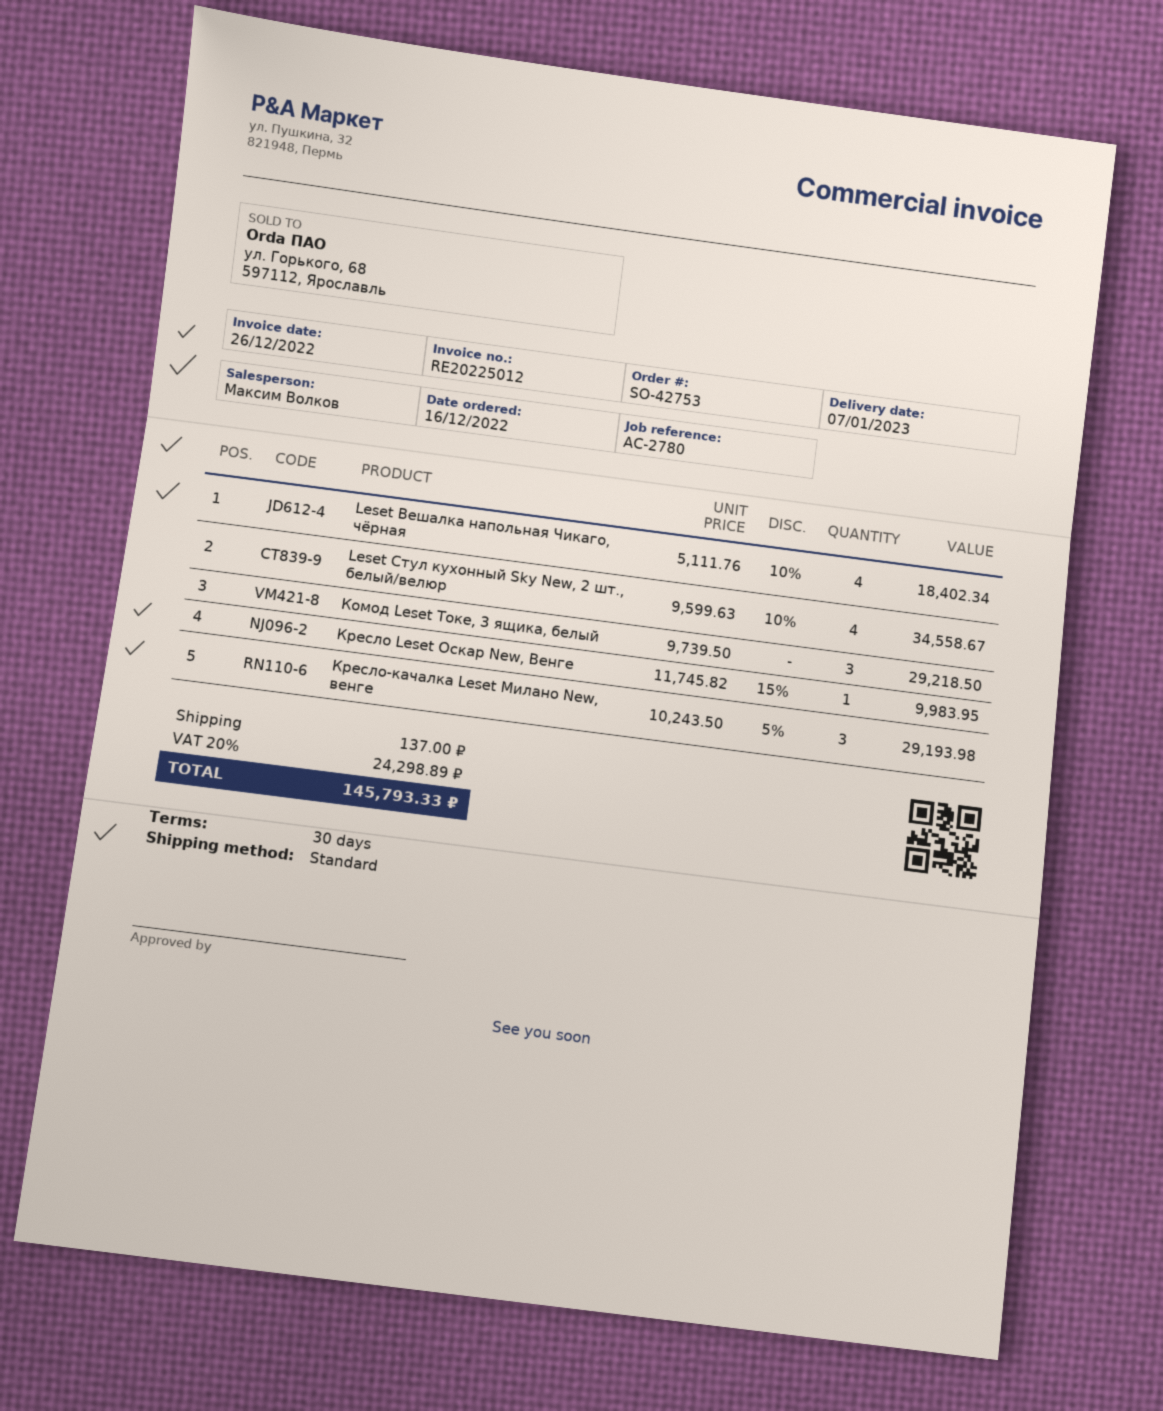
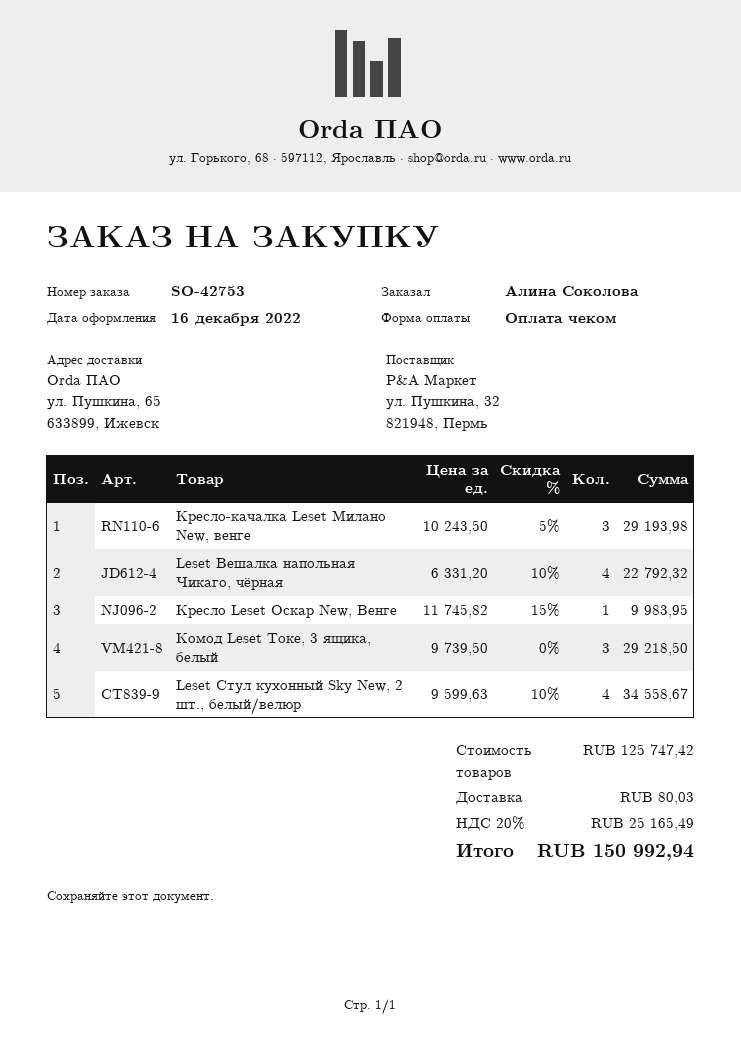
Leset Вешалка напольная Чикаго, чёрная: 4 x 5111.76 - 10% = 18402.34 -> 4 x 6331.20 - 10% = 22792.32
shipping: 137.00 -> 80.03
tax: 20% = 24298.89 -> 20% = 25165.49
total: 145793.33 -> 150992.94

